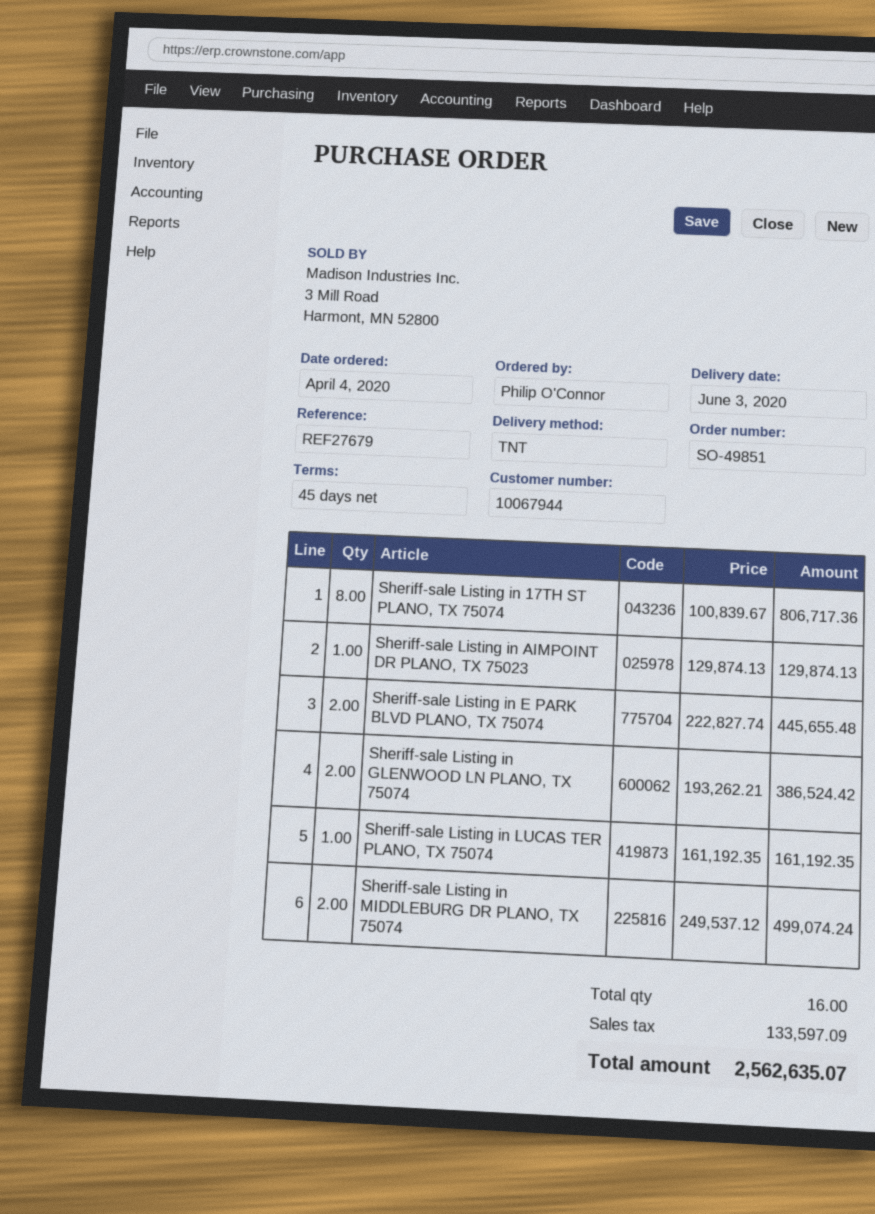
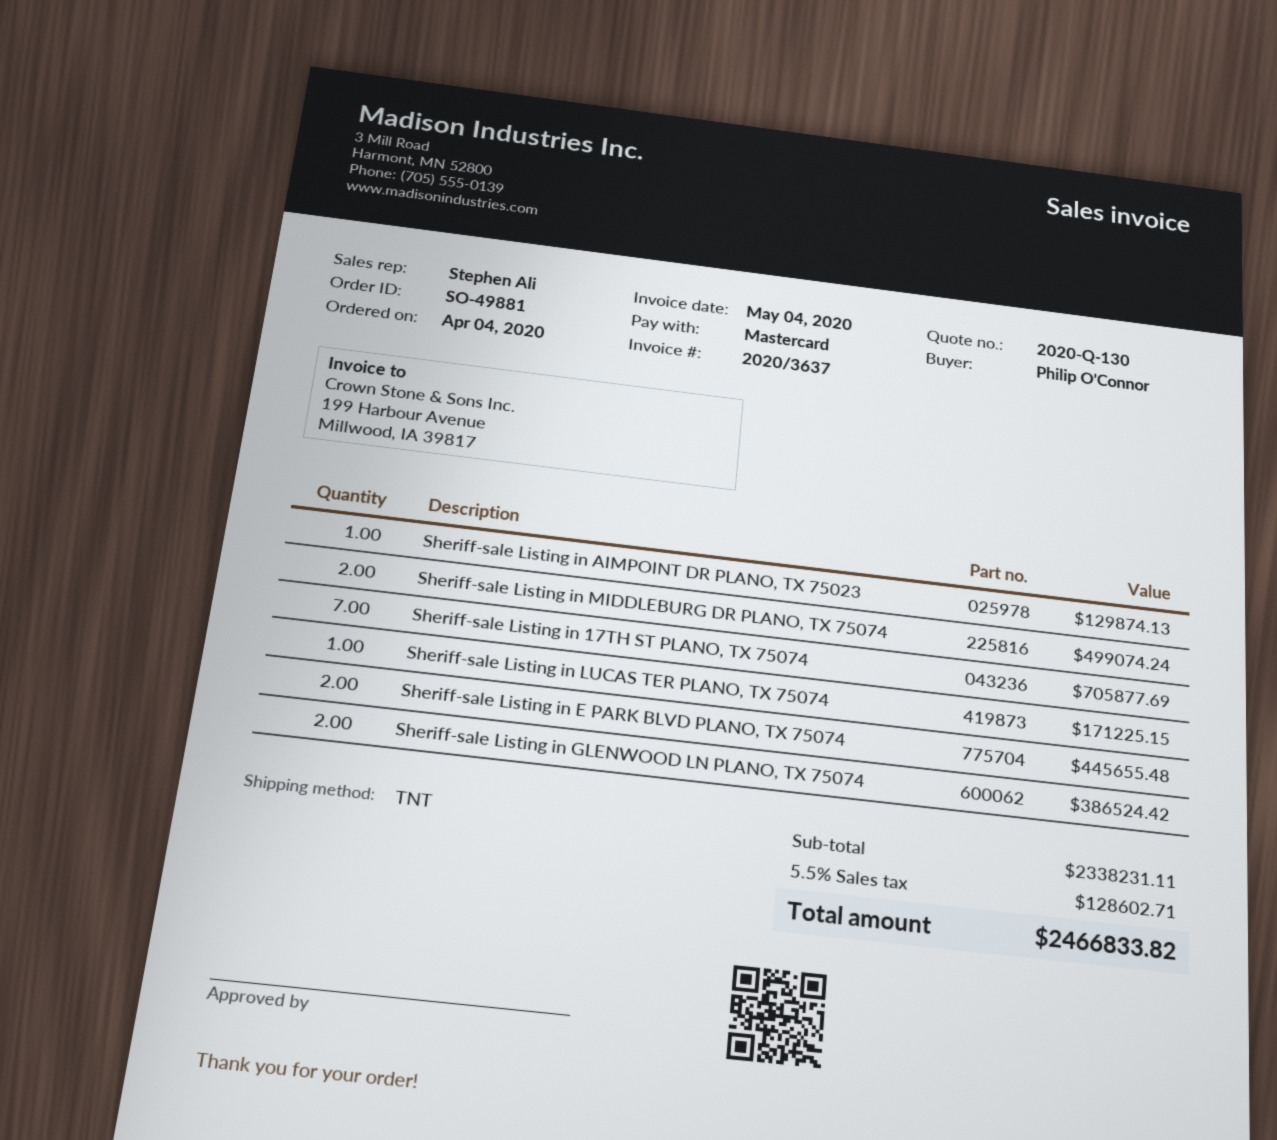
order number: SO-49851 -> SO-49881
Sheriff-sale Listing in 17TH ST PLANO, TX 75074: 8 for 806717.36 -> 7 for 705877.69
Sheriff-sale Listing in LUCAS TER PLANO, TX 75074: 1 for 161192.35 -> 1 for 171225.15
tax: 133597.09 -> 128602.71
total: 2562635.07 -> 2466833.82

